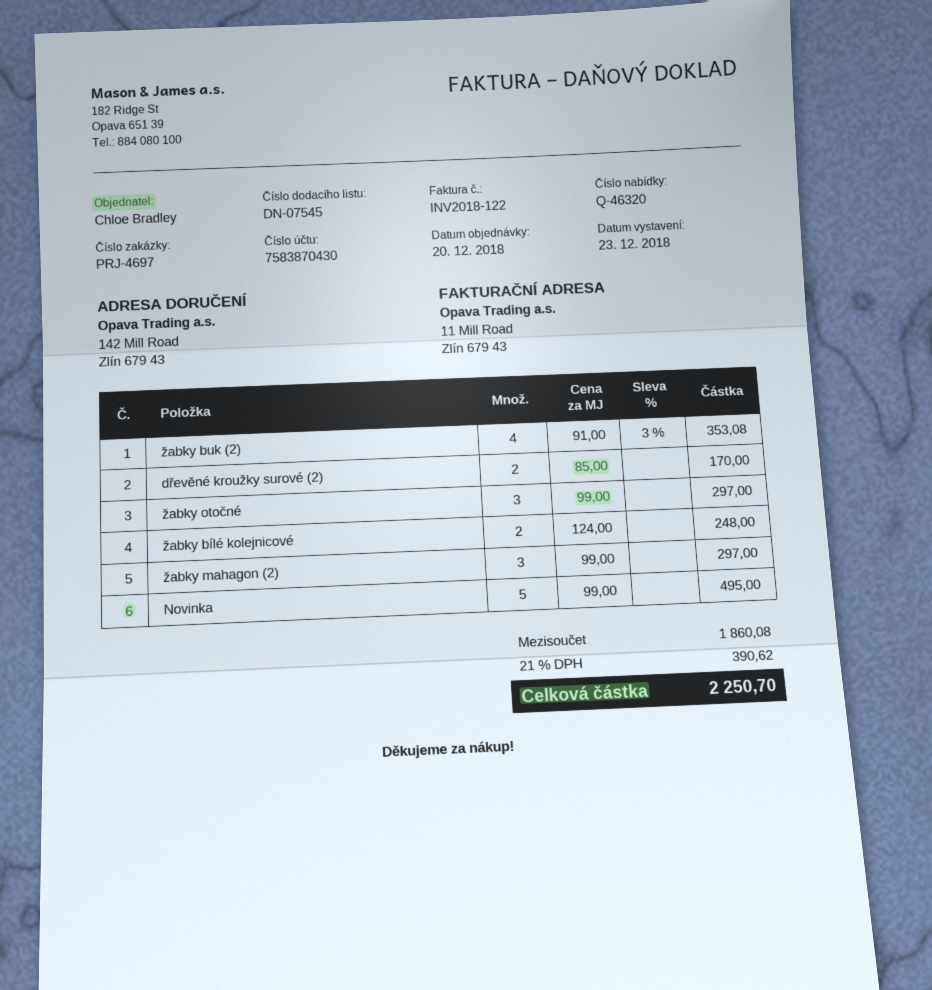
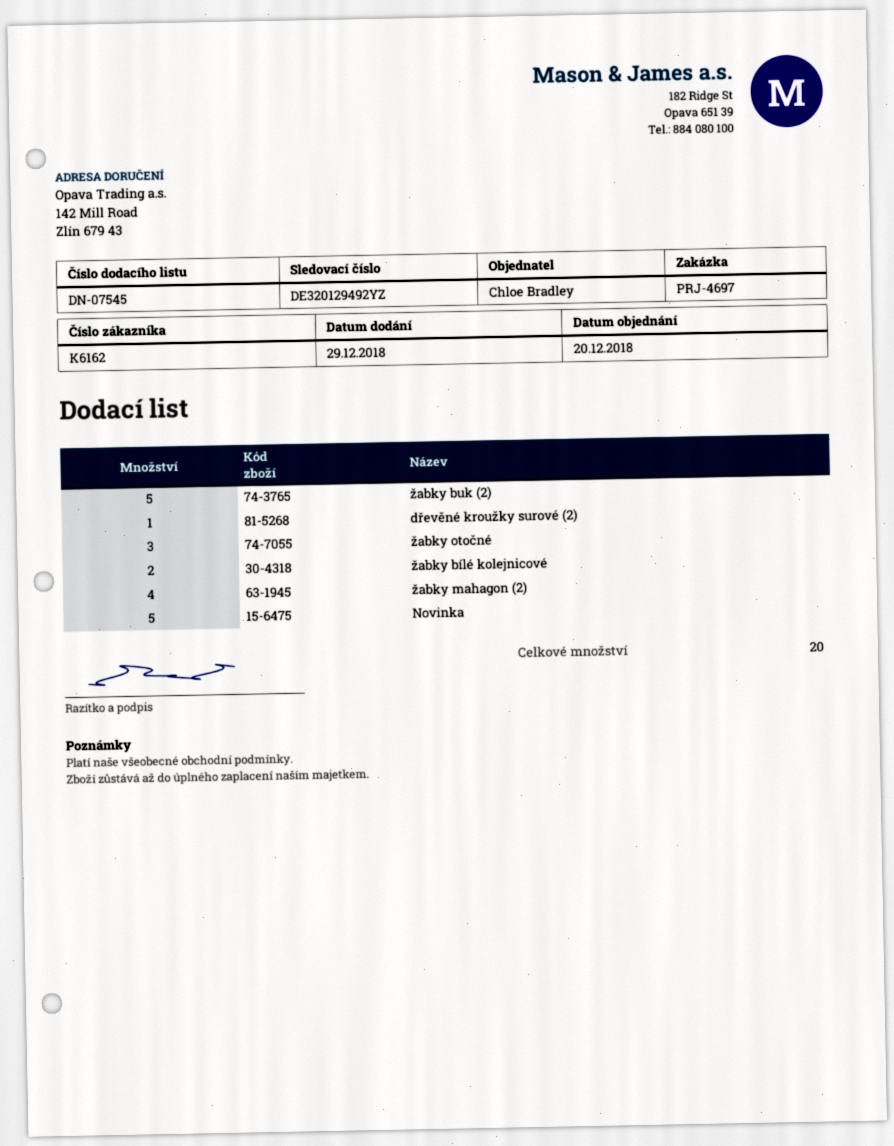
žabky buk (2): 4 -> 5
dřevěné kroužky surové (2): 2 -> 1
žabky mahagon (2): 3 -> 4

